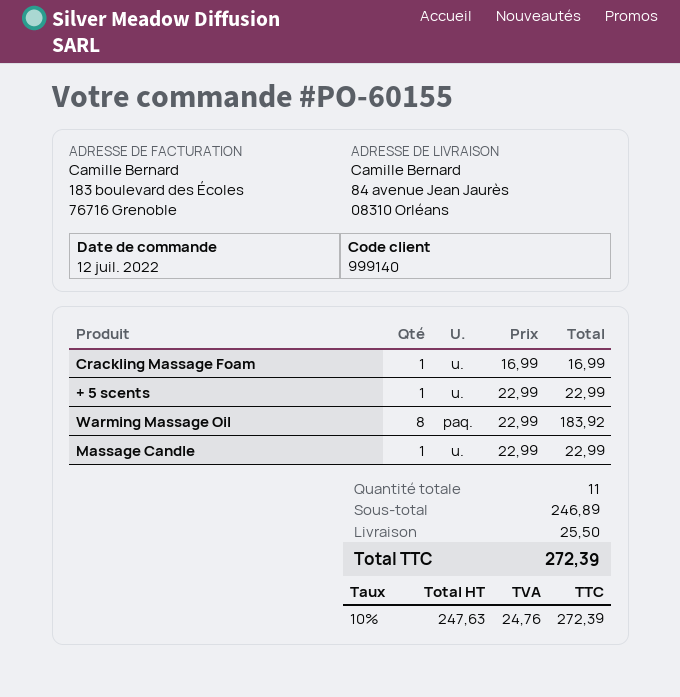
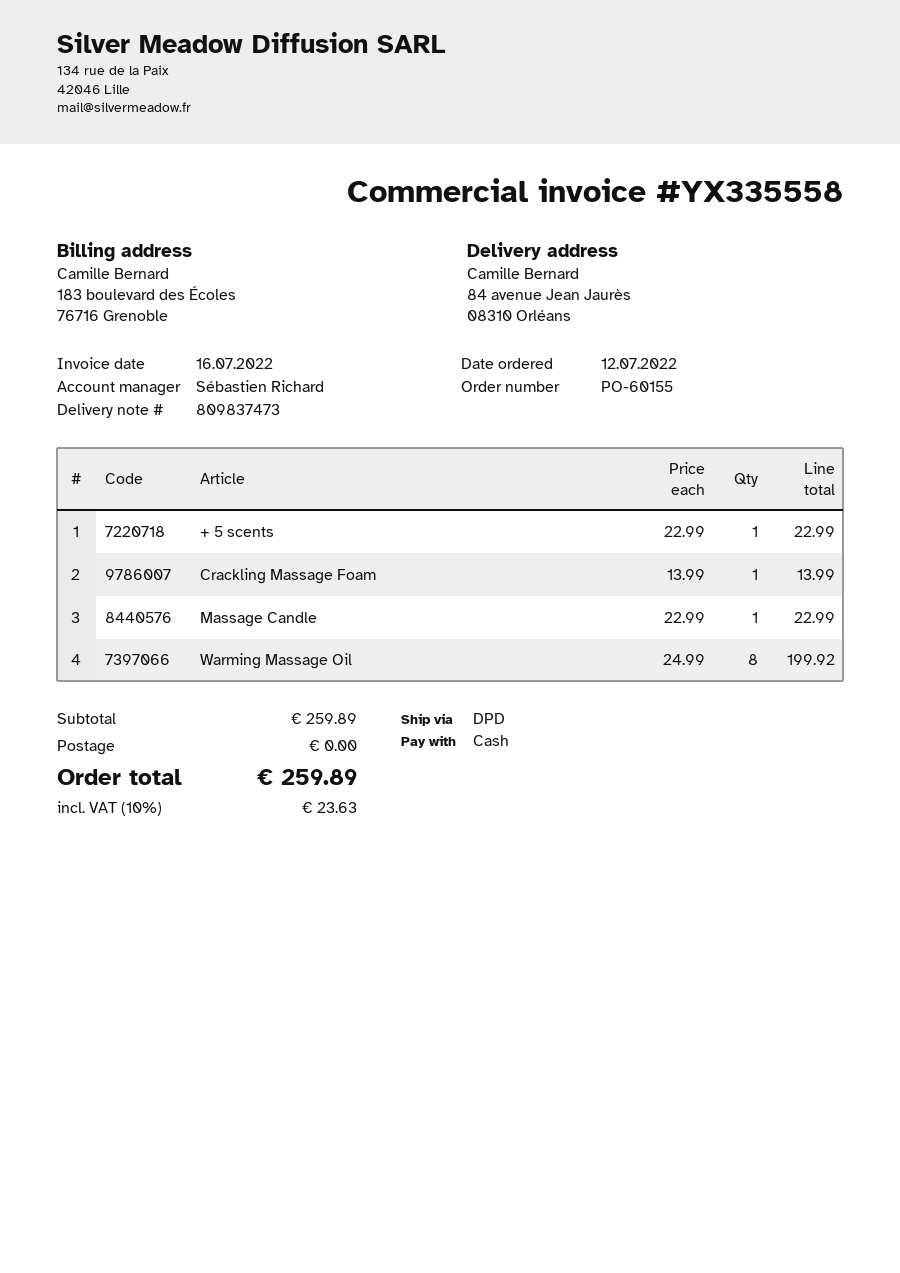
Crackling Massage Foam: 1 x 16.99 = 16.99 -> 1 x 13.99 = 13.99
Warming Massage Oil: 8 x 22.99 = 183.92 -> 8 x 24.99 = 199.92
subtotal: 246.89 -> 259.89
shipping: 25.50 -> 0.00
tax: 10% = 24.76 -> 10% = 23.63
total: 272.39 -> 259.89

